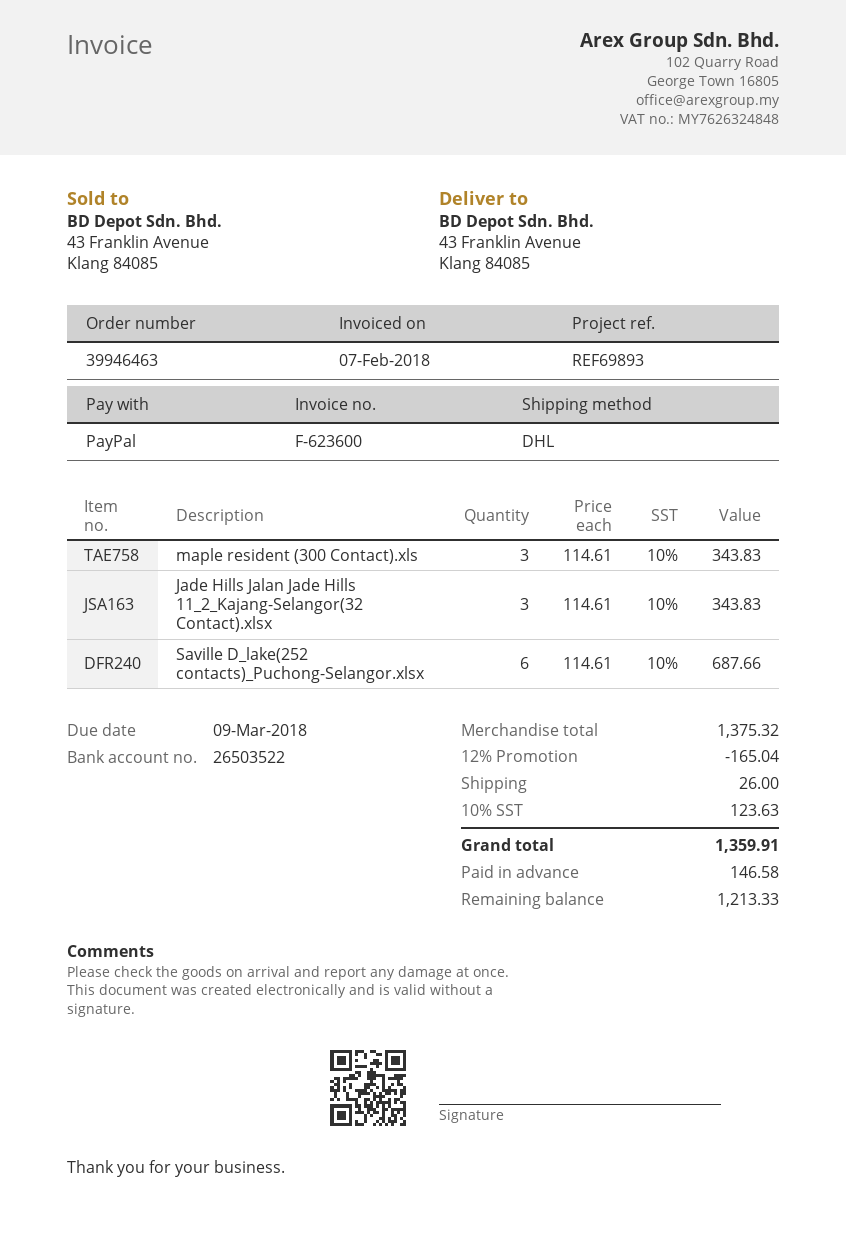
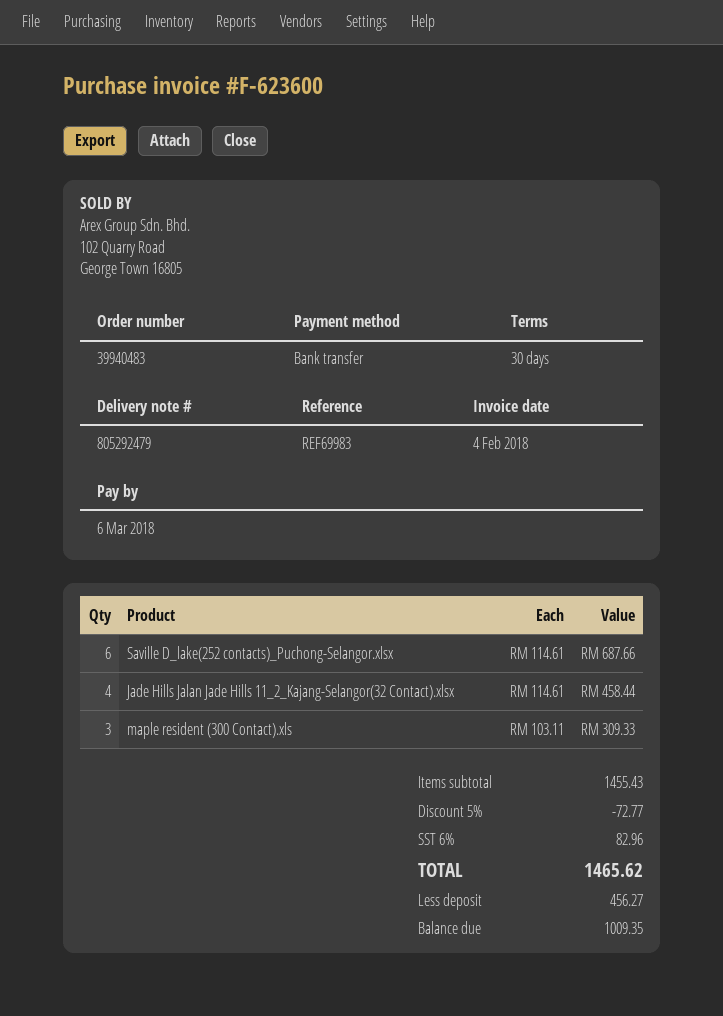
order number: 39946463 -> 39940483
invoice date: 2018-02-07 -> 2018-02-04
due date: 2018-03-09 -> 2018-03-06
reference: REF69893 -> REF69983
payment method: PayPal -> bank transfer
maple resident (300 Contact).xls: 3 x 114.61 = 343.83 -> 3 x 103.11 = 309.33
Jade Hills Jalan Jade Hills 11_2_Kajang-Selangor(32 Contact).xlsx: 3 x 114.61 = 343.83 -> 4 x 114.61 = 458.44
subtotal: 1375.32 -> 1455.43
discount: 12% = 165.04 -> 5% = 72.77
shipping: 26.00 -> none
tax: 10% = 123.63 -> 6% = 82.96
total: 1359.91 -> 1465.62
deposit: 146.58 -> 456.27
balance: 1213.33 -> 1009.35

